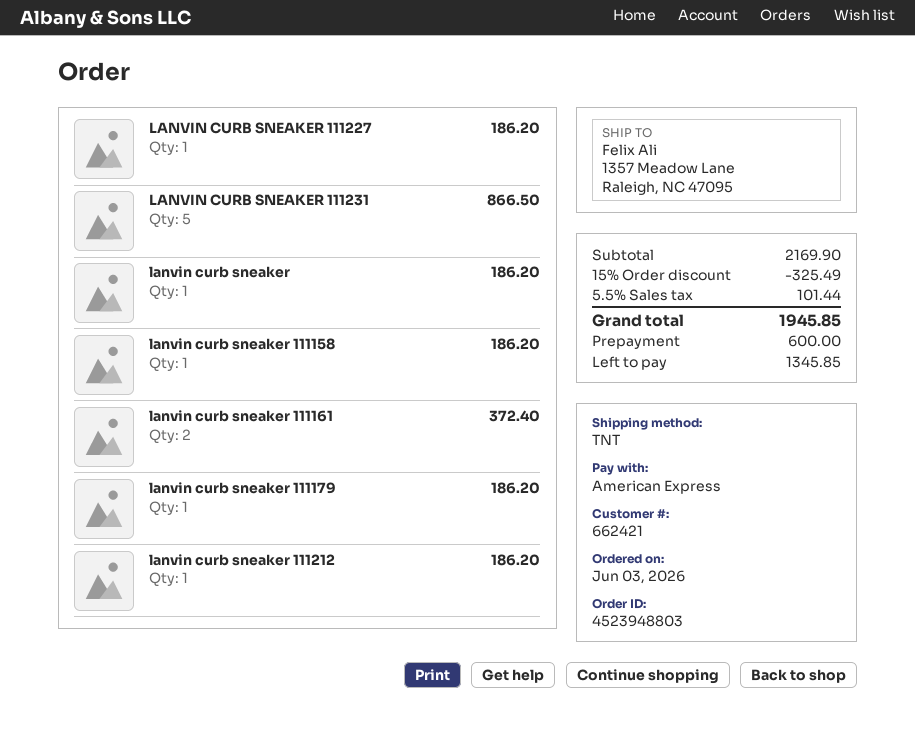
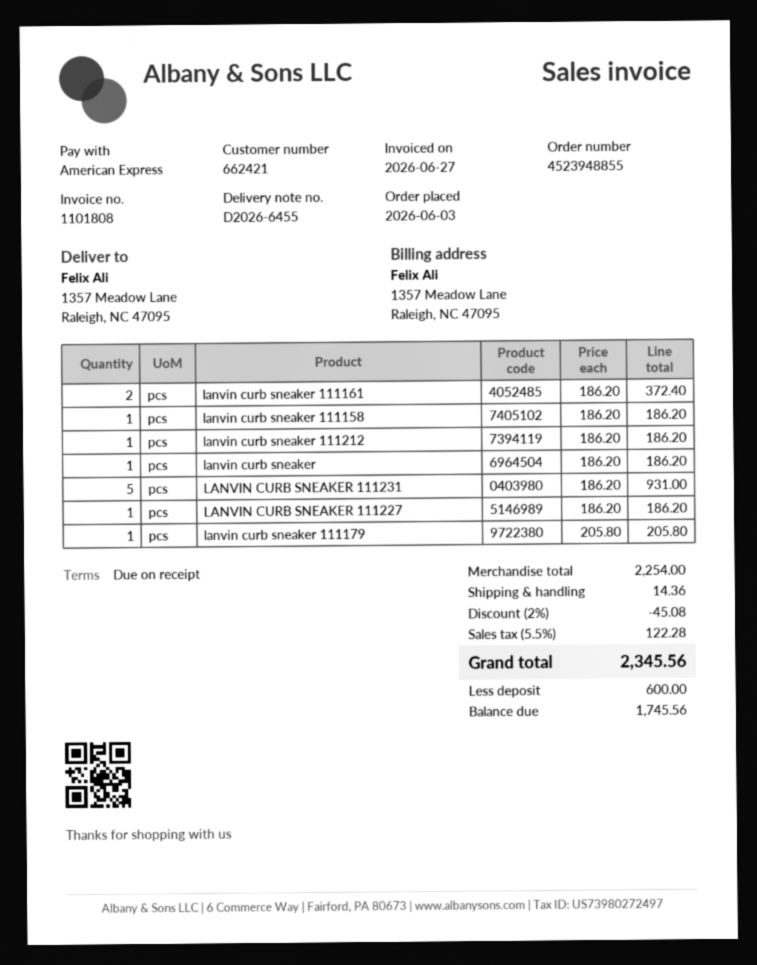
order number: 4523948803 -> 4523948855
LANVIN CURB SNEAKER 111231: 5 for 866.50 -> 5 for 931.00
lanvin curb sneaker 111179: 1 for 186.20 -> 1 for 205.80
subtotal: 2169.90 -> 2254.00
discount: 15% = 325.49 -> 2% = 45.08
shipping: none -> 14.36
tax: 5.5% = 101.44 -> 5.5% = 122.28
total: 1945.85 -> 2345.56
balance: 1345.85 -> 1745.56

